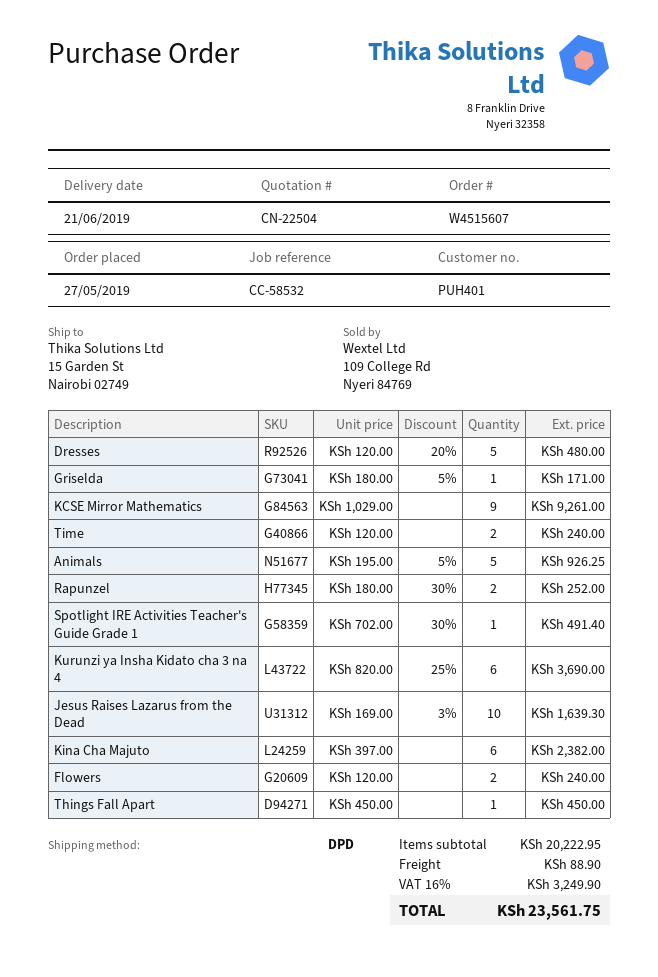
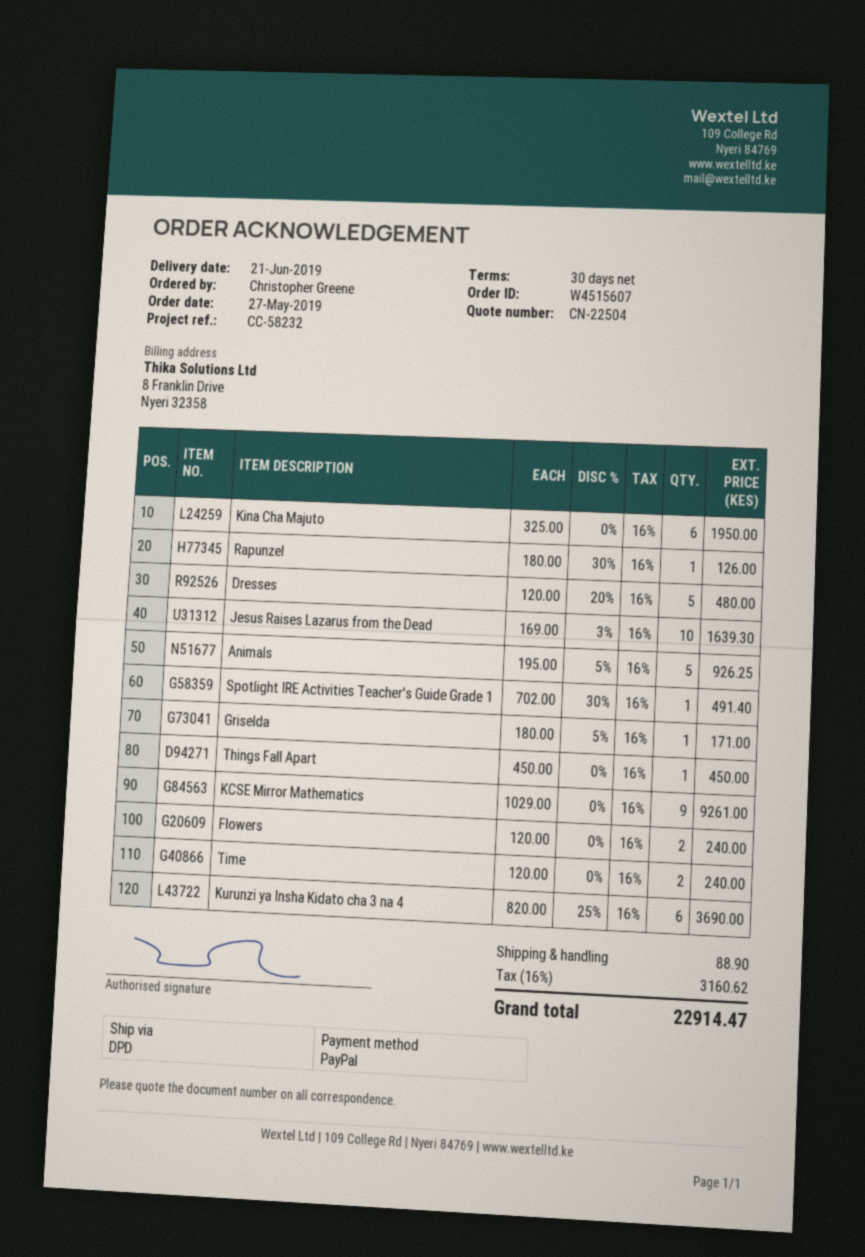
reference: CC-58532 -> CC-58232
Rapunzel: 2 x 180.00 - 30% = 252.00 -> 1 x 180.00 - 30% = 126.00
Kina Cha Majuto: 6 x 397.00 = 2382.00 -> 6 x 325.00 = 1950.00
tax: 16% = 3249.90 -> 16% = 3160.62
total: 23561.75 -> 22914.47

